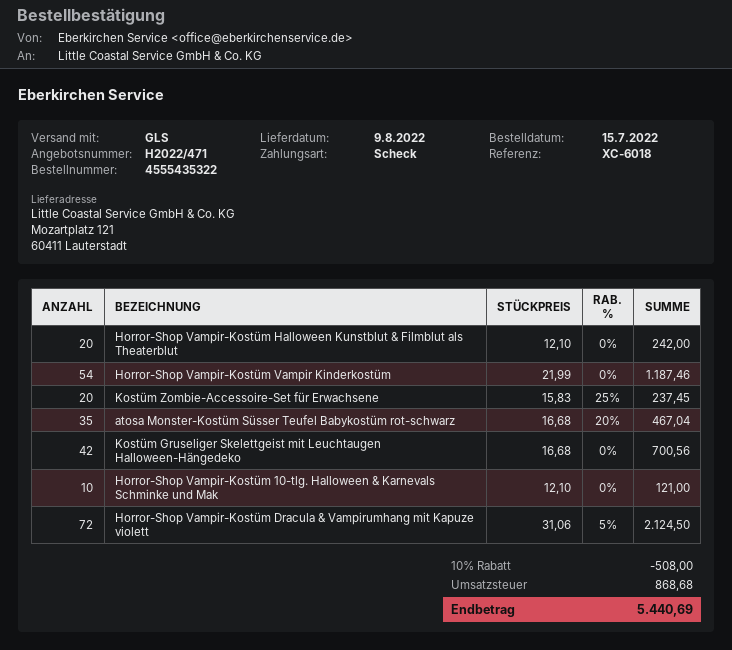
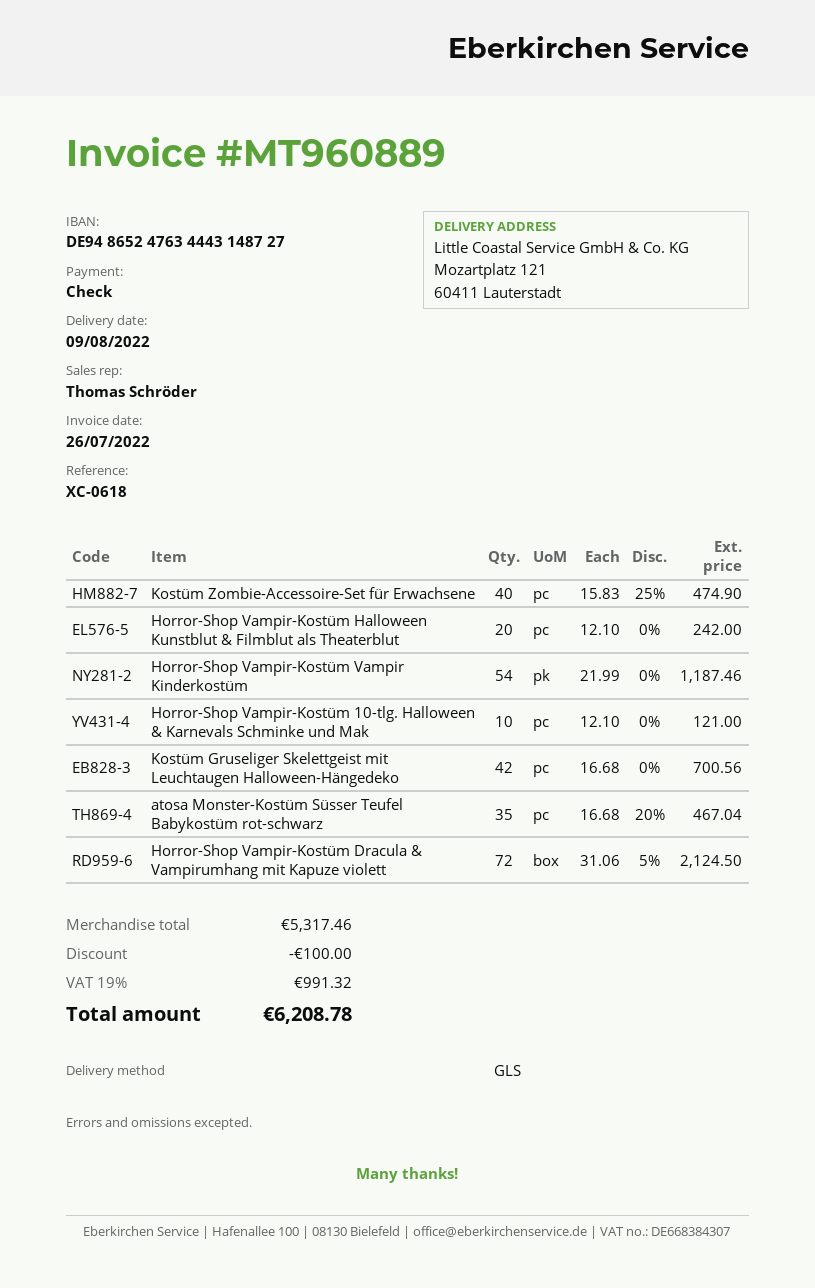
reference: XC-6018 -> XC-0618
Kostüm Zombie-Accessoire-Set für Erwachsene: 20 x 15.83 - 25% = 237.45 -> 40 x 15.83 - 25% = 474.90
discount: 508.00 -> 100.00
tax: 868.68 -> 991.32
total: 5440.69 -> 6208.78

